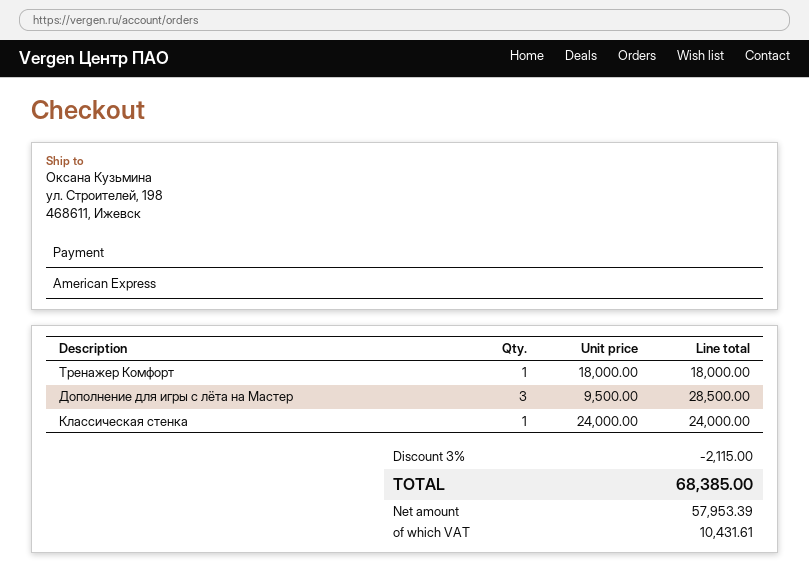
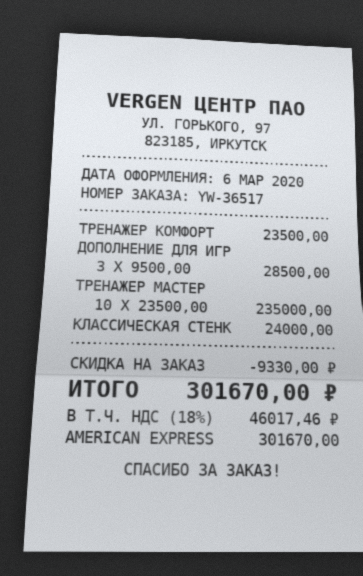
Тренажер Комфорт: 1 x 18000.00 = 18000.00 -> 1 x 23500.00 = 23500.00
ТРЕНАЖЕР МАСТЕР: none -> 10 x 23500.00 = 235000.00
discount: 2115.00 -> 9330.00
tax: 10431.61 -> 46017.46
total: 68385.00 -> 301670.00

